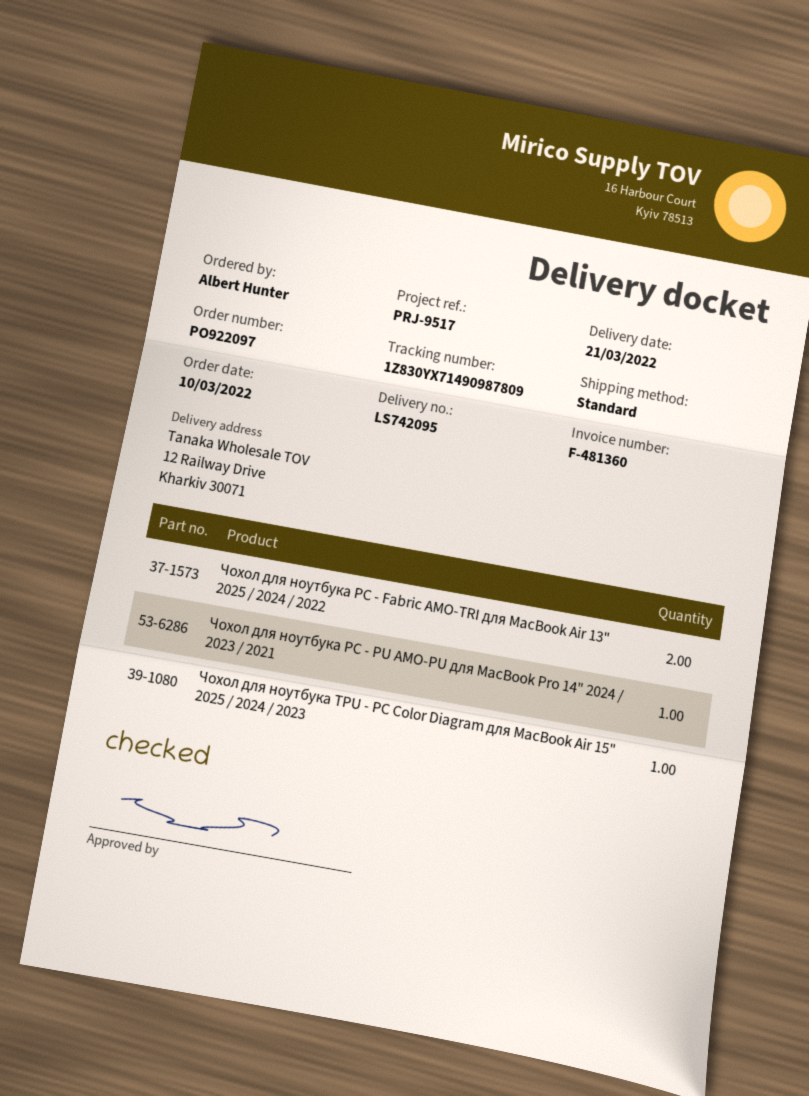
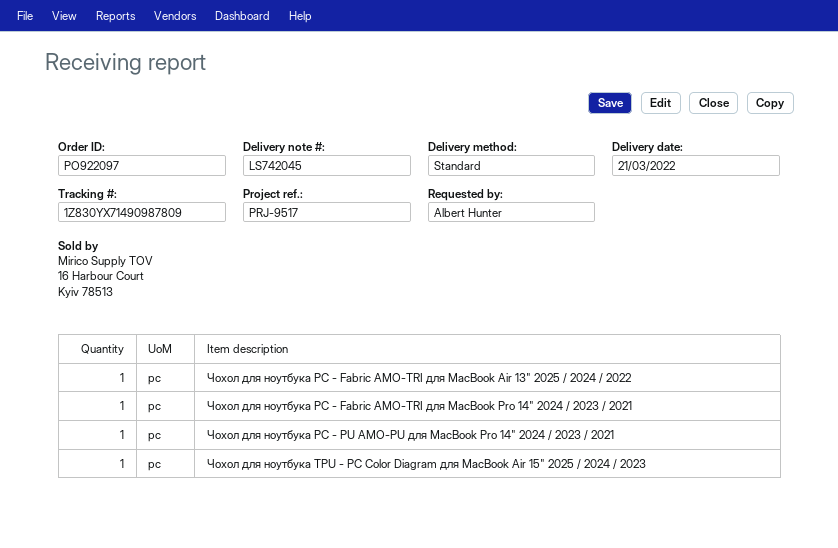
delivery note number: LS742095 -> LS742045
Чохол для ноутбука PC - Fabric AMO-TRI для MacBook Air 13" 2025 / 2024 / 2022: 2 -> 1
Чохол для ноутбука PC - Fabric AMO-TRI для MacBook Pro 14" 2024 / 2023 / 2021: none -> 1

